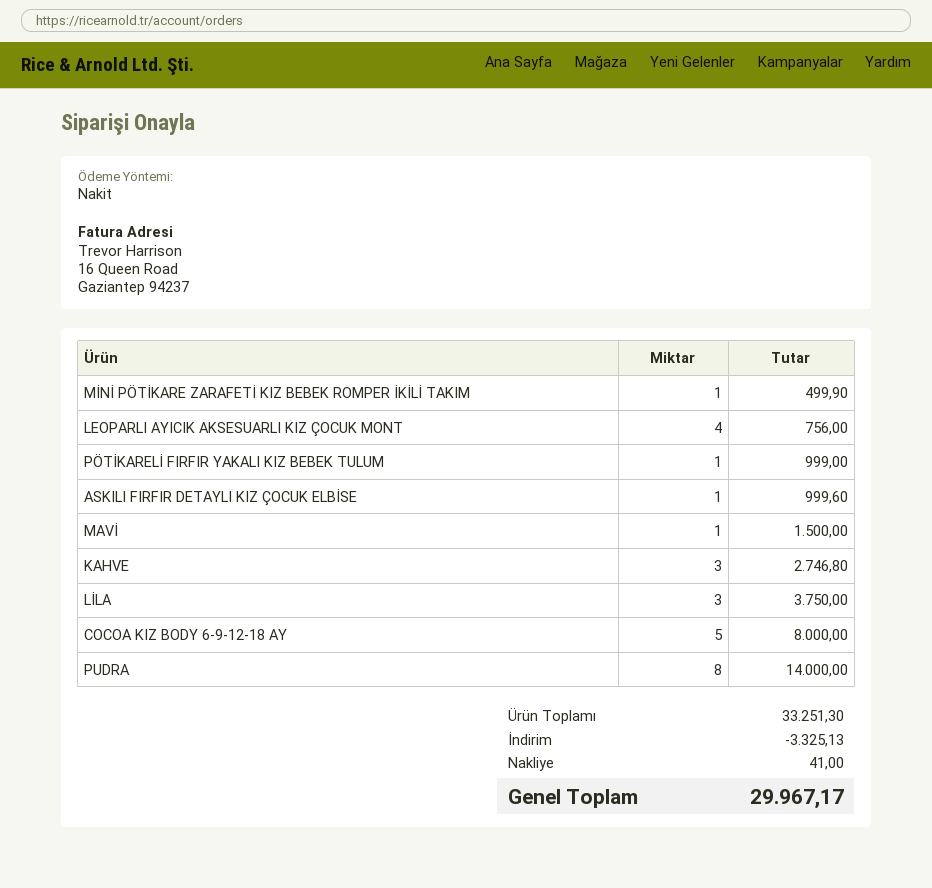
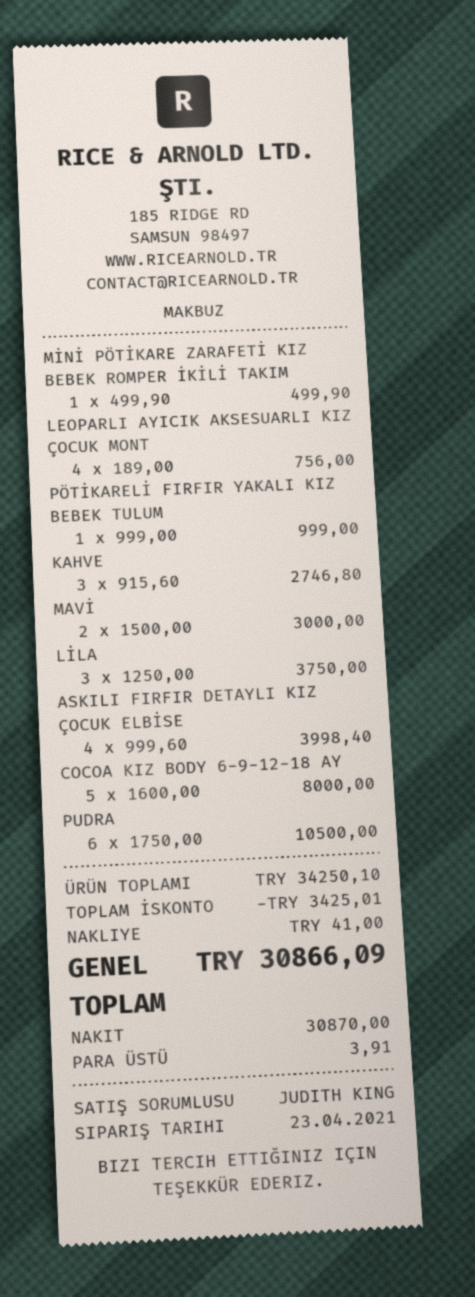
ASKILI FIRFIR DETAYLI KIZ ÇOCUK ELBİSE: 1 for 999.60 -> 4 for 3998.40
MAVİ: 1 for 1500.00 -> 2 for 3000.00
PUDRA: 8 for 14000.00 -> 6 for 10500.00
subtotal: 33251.30 -> 34250.10
discount: 3325.13 -> 3425.01
total: 29967.17 -> 30866.09

